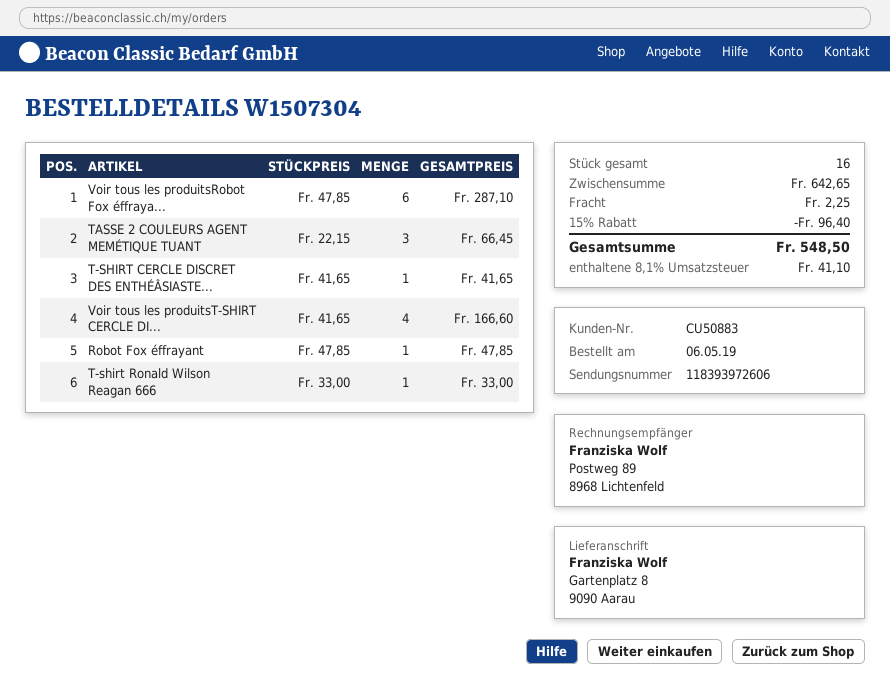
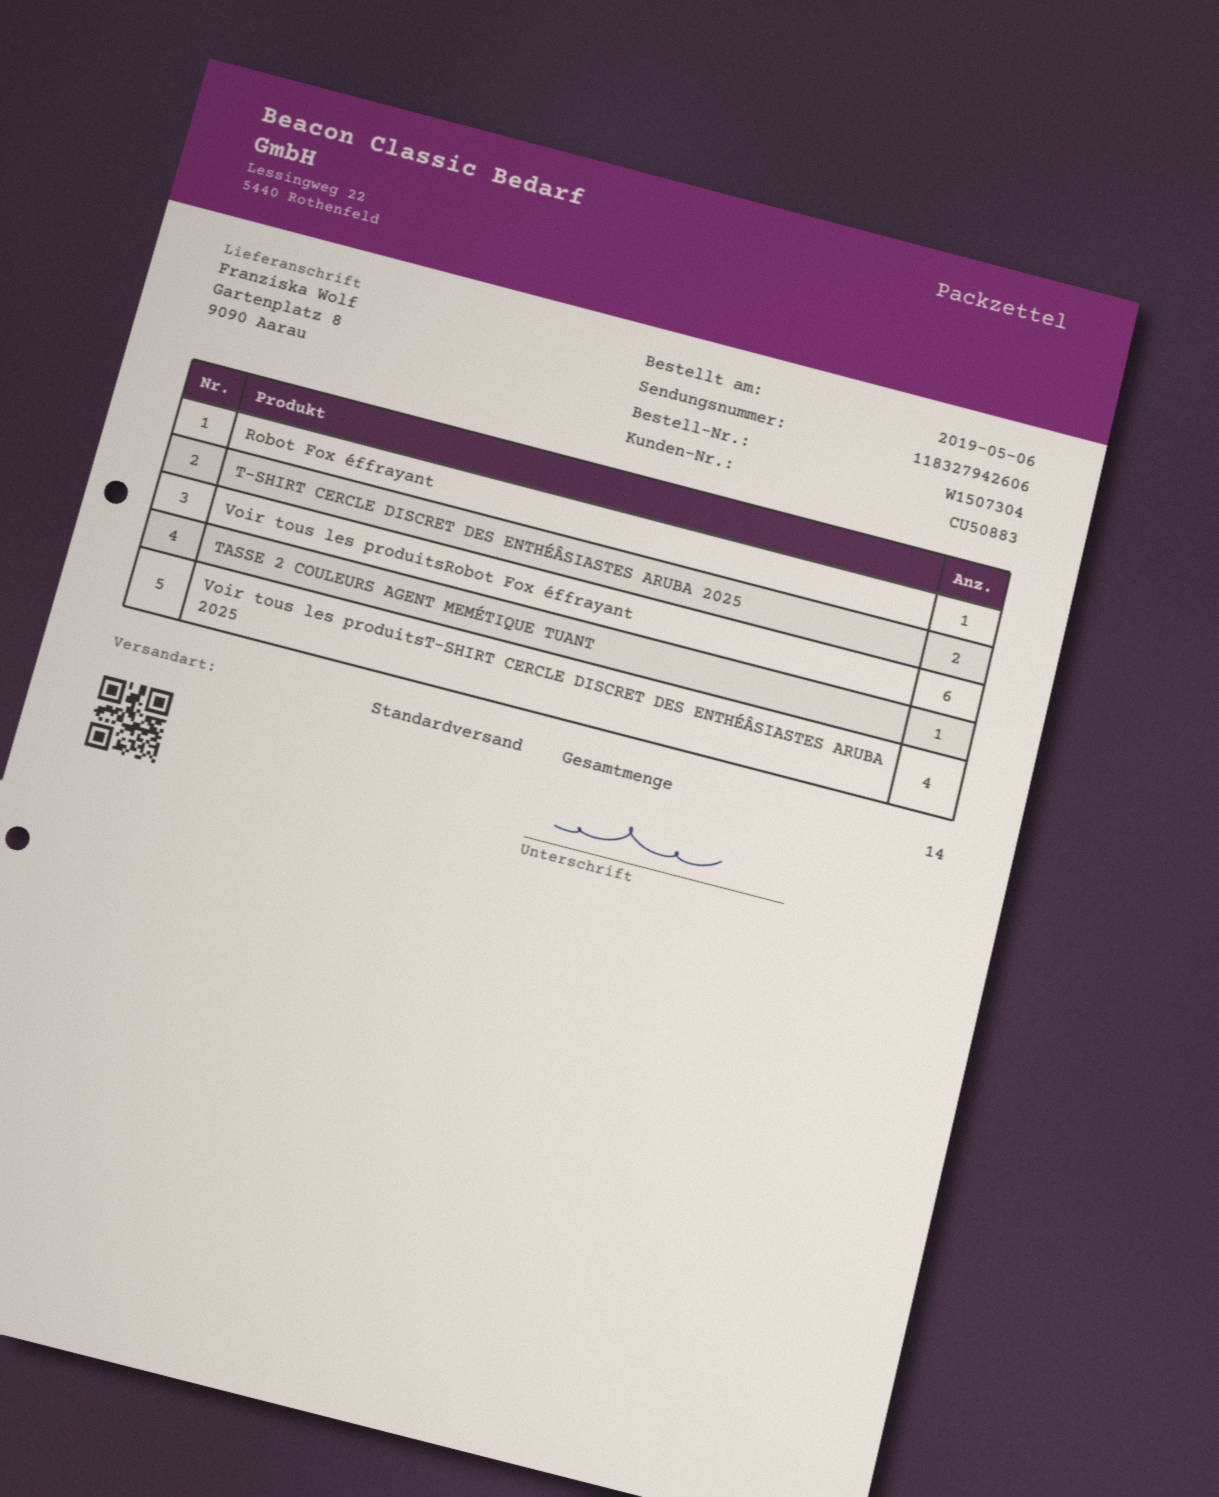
tracking number: 118393972606 -> 118327942606
TASSE 2 COULEURS AGENT MEMÉTIQUE TUANT: 3 -> 1
T-SHIRT CERCLE DISCRET DES ENTHÉÂSIASTE...: 1 -> 2
T-shirt Ronald Wilson Reagan 666: 1 -> none
total quantity: 16 -> 14

